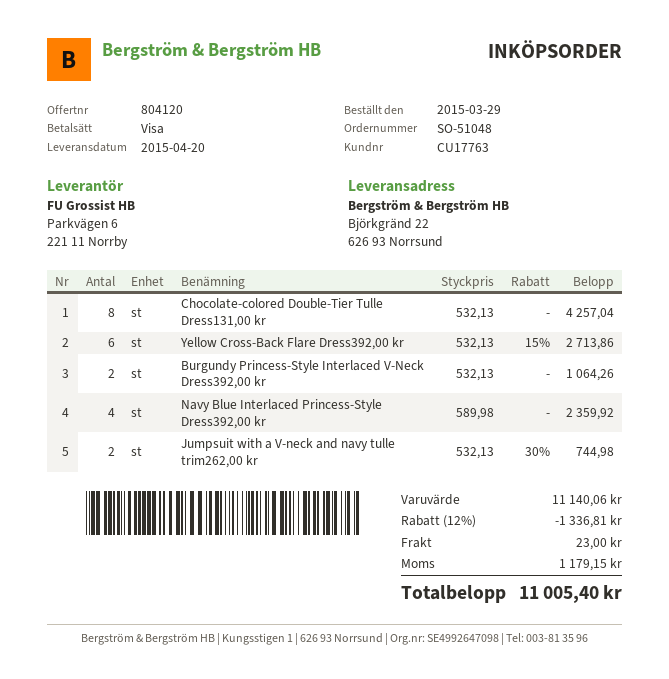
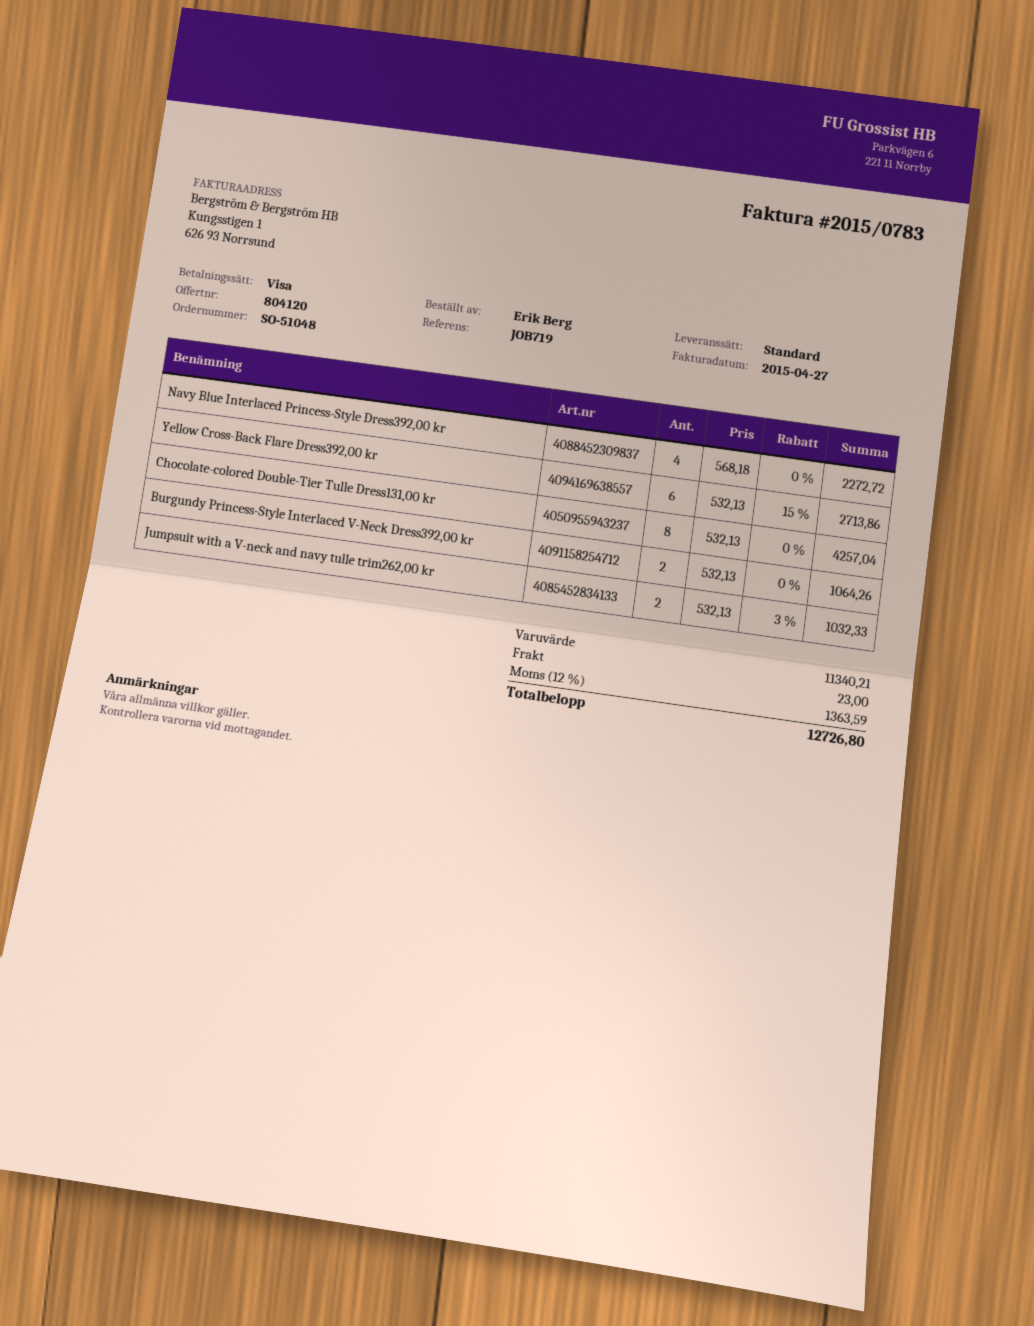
Navy Blue Interlaced Princess-Style Dress392,00 kr: 4 x 589.98 = 2359.92 -> 4 x 568.18 = 2272.72
Jumpsuit with a V-neck and navy tulle trim262,00 kr: 2 x 532.13 - 30% = 744.98 -> 2 x 532.13 - 3% = 1032.33
subtotal: 11140.06 -> 11340.21
discount: 12% = 1336.81 -> none
tax: 1179.15 -> 1363.59
total: 11005.40 -> 12726.80

